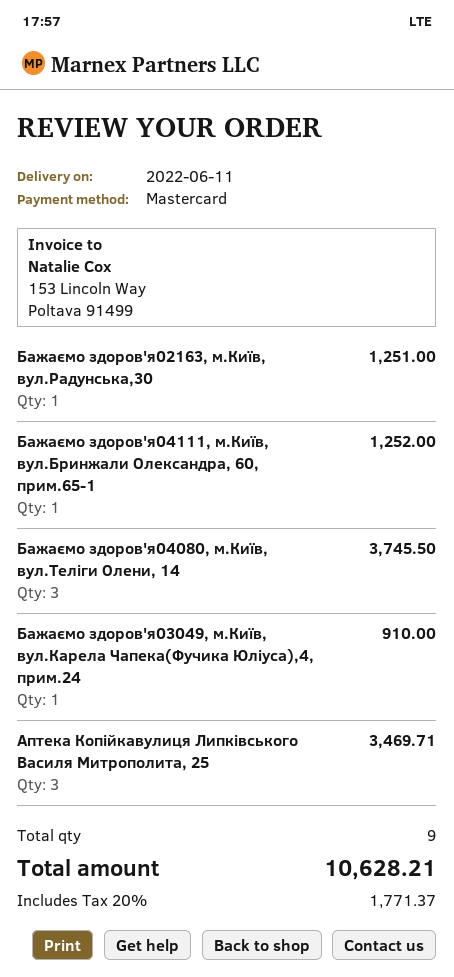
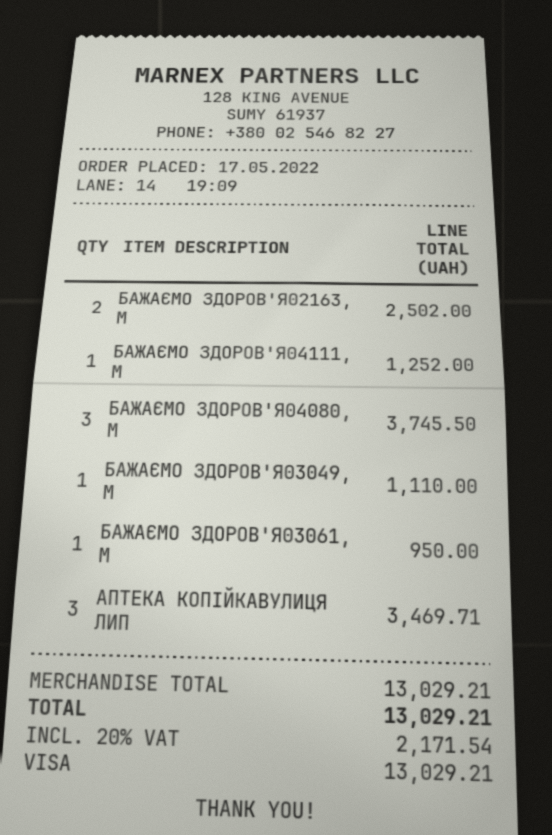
payment method: Mastercard -> Visa
Бажаємо здоров'я02163, м.Київ, вул.Радунська,30: 1 for 1251.00 -> 2 for 2502.00
Бажаємо здоров'я03049, м.Київ, вул.Карела Чапека(Фучика Юліуса),4, прим.24: 1 for 910.00 -> 1 for 1110.00
БАЖАЄМО ЗДОРОВ'Я03061, М: none -> 1 for 950.00
tax: 20% = 1771.37 -> 20% = 2171.54
total: 10628.21 -> 13029.21

